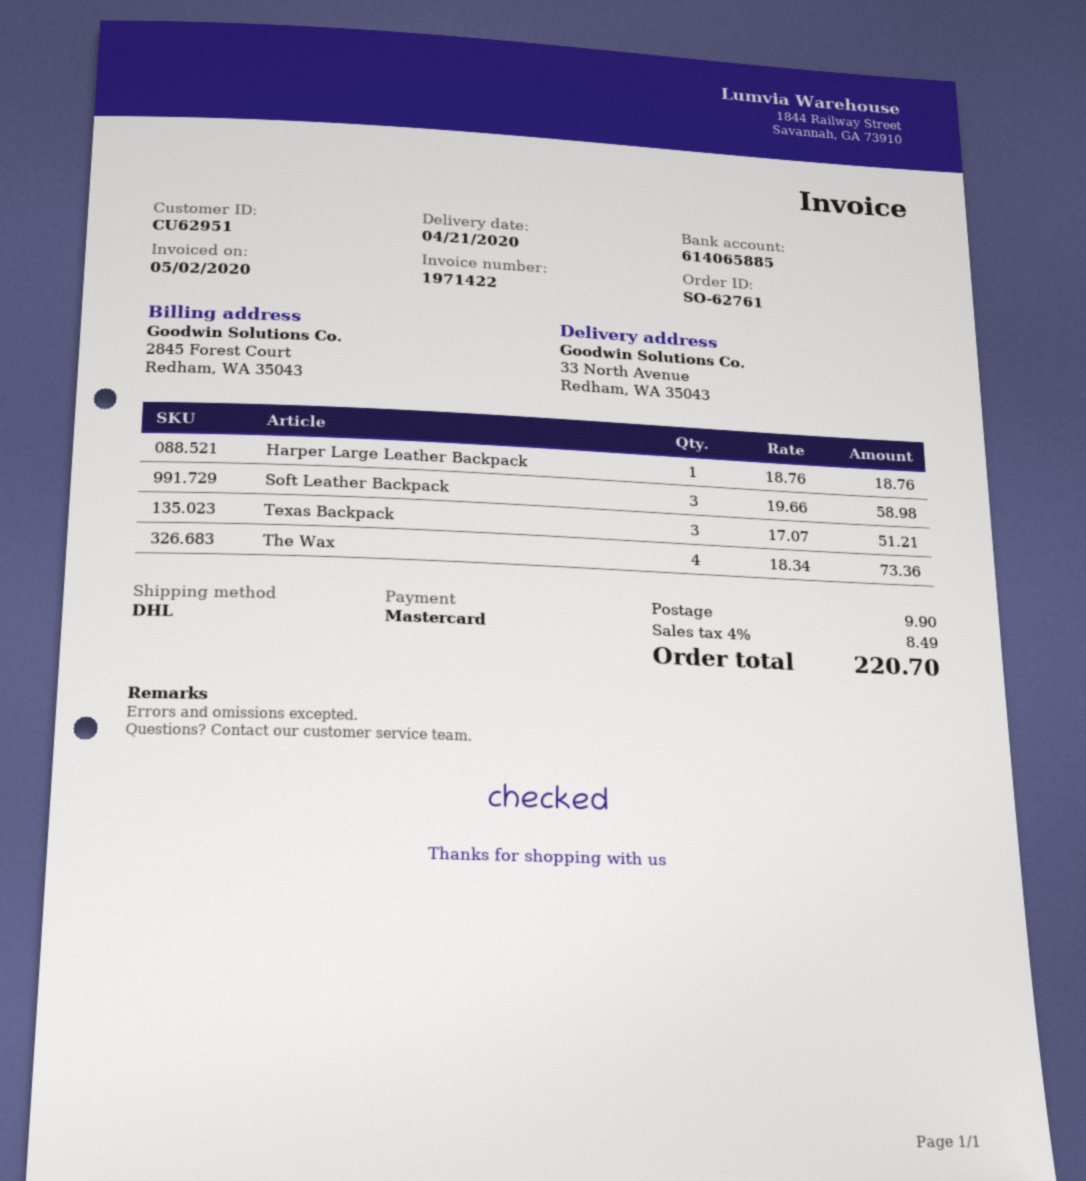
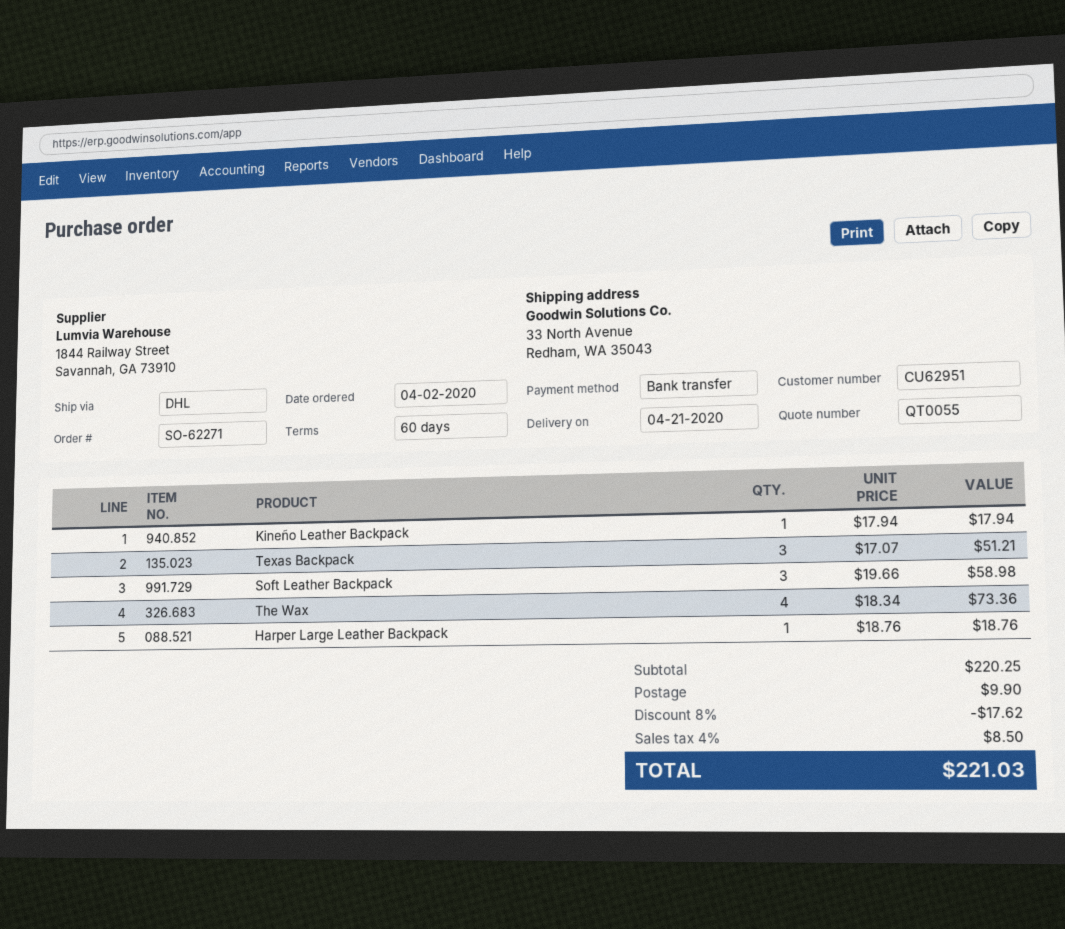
order number: SO-62761 -> SO-62271
payment method: Mastercard -> bank transfer
Kineño Leather Backpack: none -> 1 x 17.94 = 17.94
discount: none -> 8% = 17.62
tax: 4% = 8.49 -> 4% = 8.50
total: 220.70 -> 221.03

